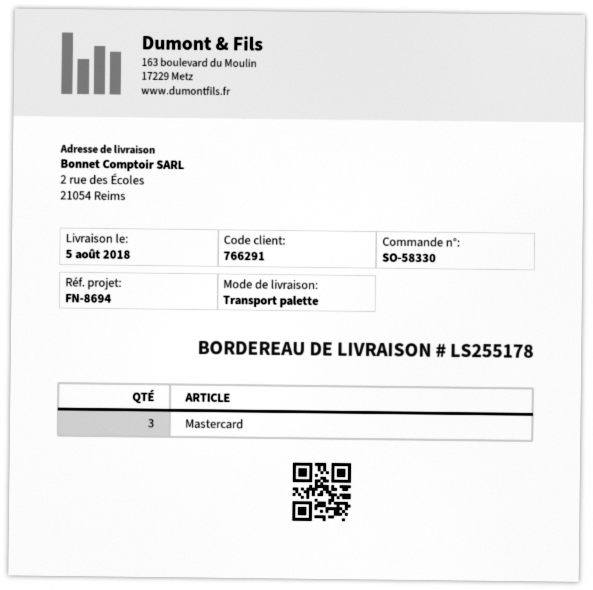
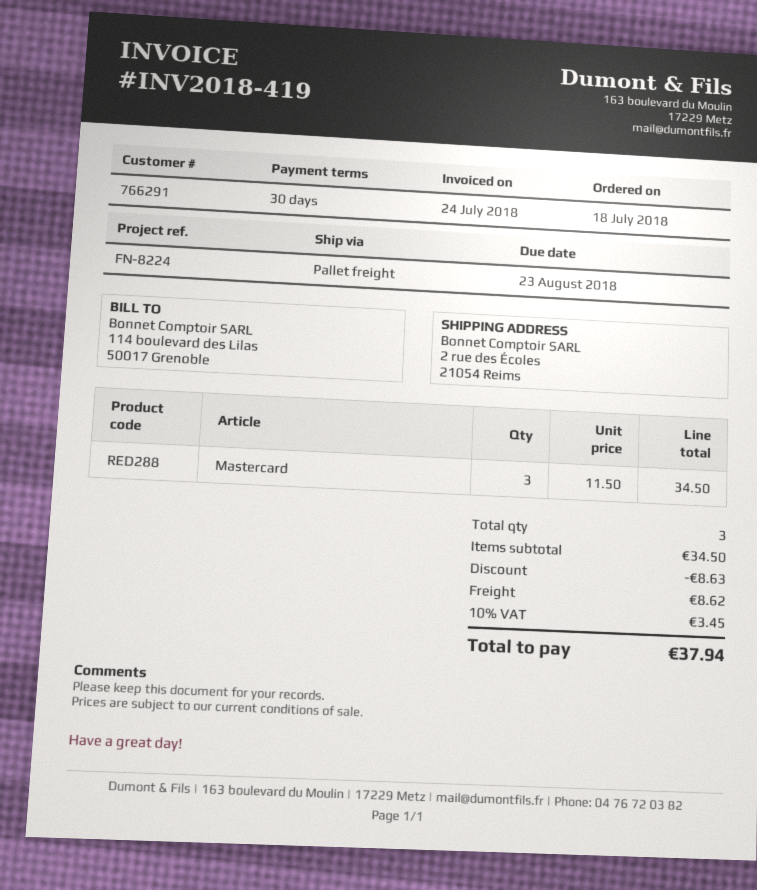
reference: FN-8694 -> FN-8224

